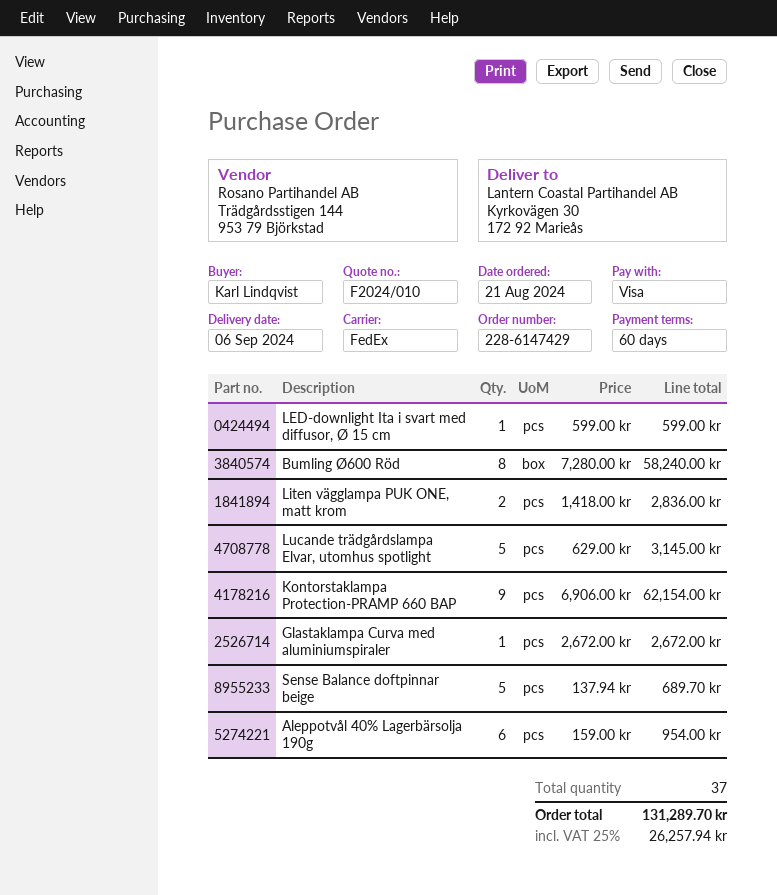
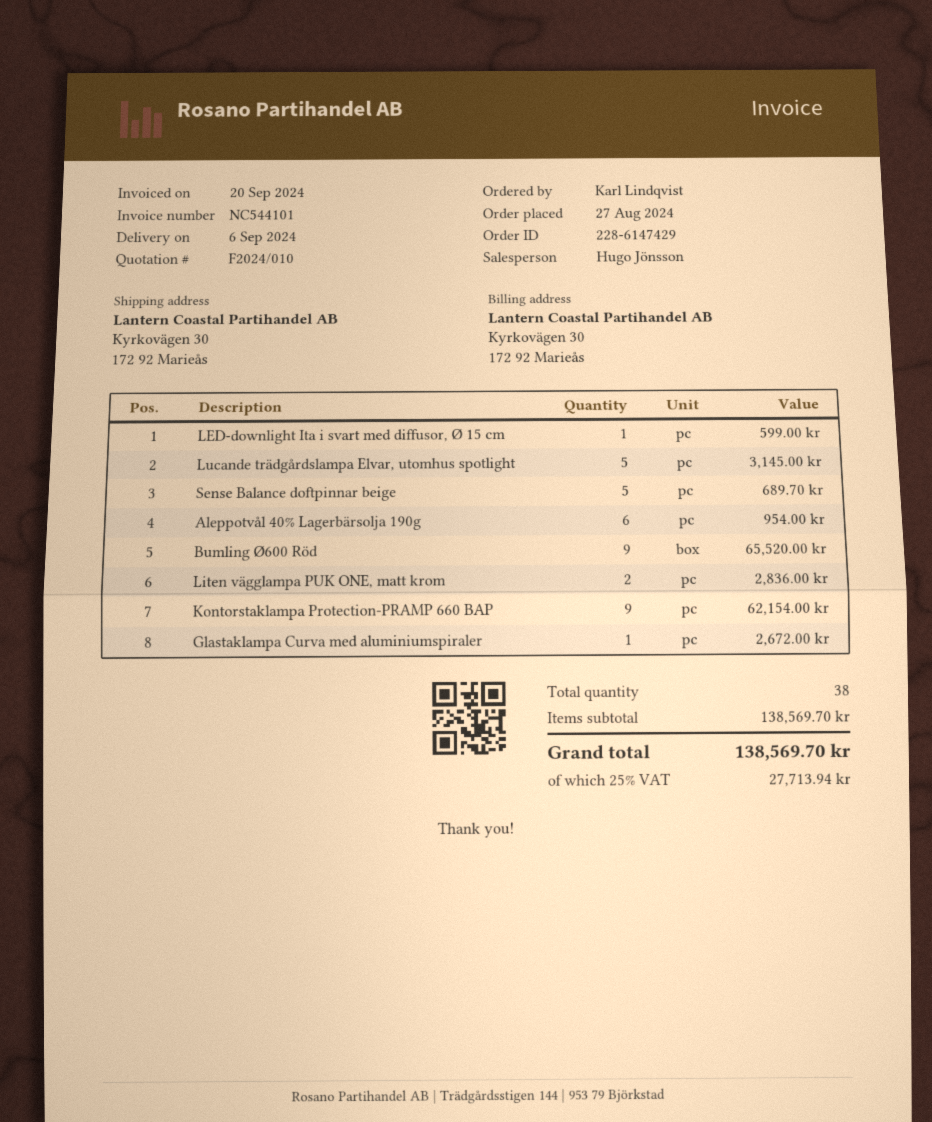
order date: 2024-08-21 -> 2024-08-27
Bumling Ø600 Röd: 8 for 58240.00 -> 9 for 65520.00
total quantity: 37 -> 38
tax: 25% = 26257.94 -> 25% = 27713.94
total: 131289.70 -> 138569.70

